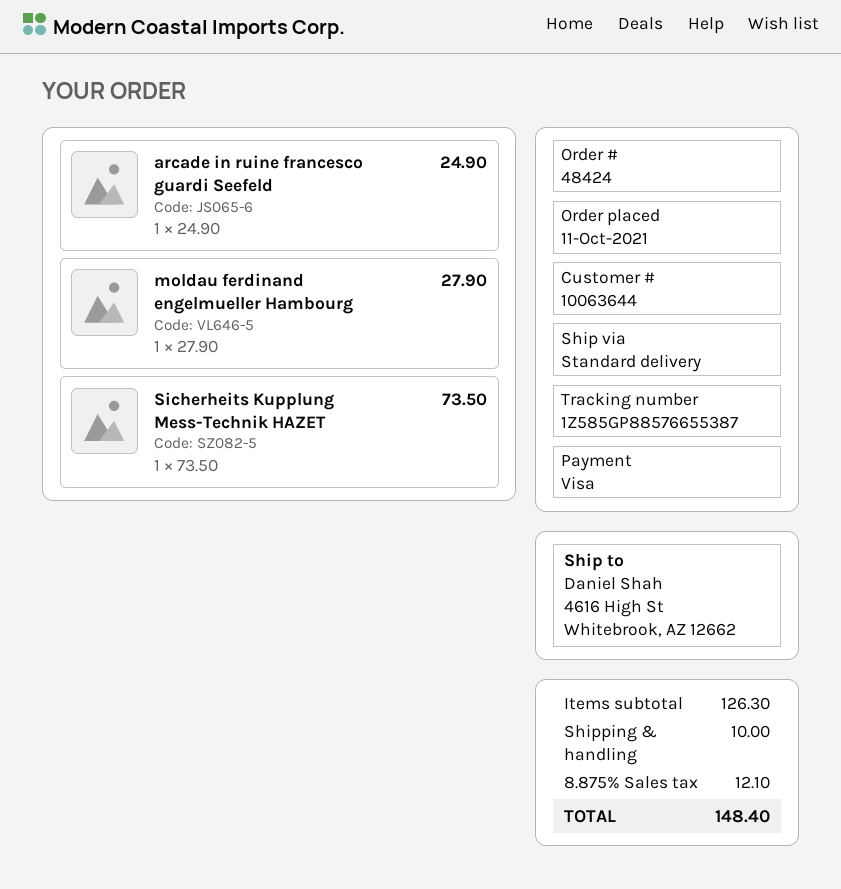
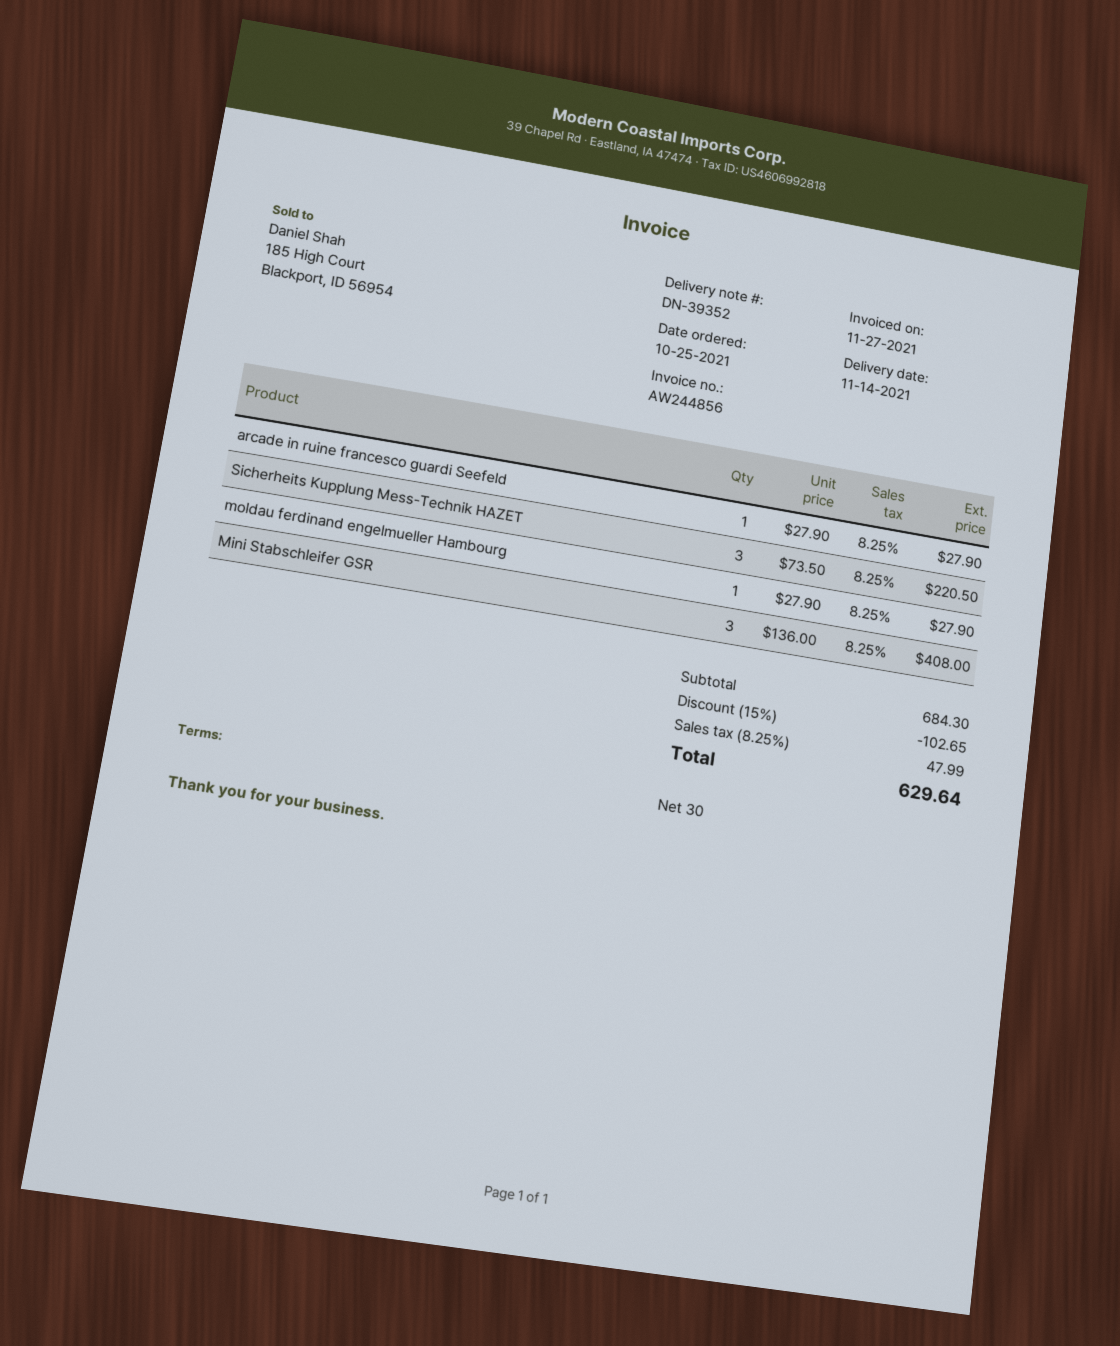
order date: 2021-10-11 -> 2021-10-25
arcade in ruine francesco guardi Seefeld: 1 x 24.90 = 24.90 -> 1 x 27.90 = 27.90
Sicherheits Kupplung Mess-Technik HAZET: 1 x 73.50 = 73.50 -> 3 x 73.50 = 220.50
Mini Stabschleifer GSR: none -> 3 x 136.00 = 408.00
subtotal: 126.30 -> 684.30
discount: none -> 15% = 102.65
shipping: 10.00 -> none
tax: 8.875% = 12.10 -> 8.25% = 47.99
total: 148.40 -> 629.64

